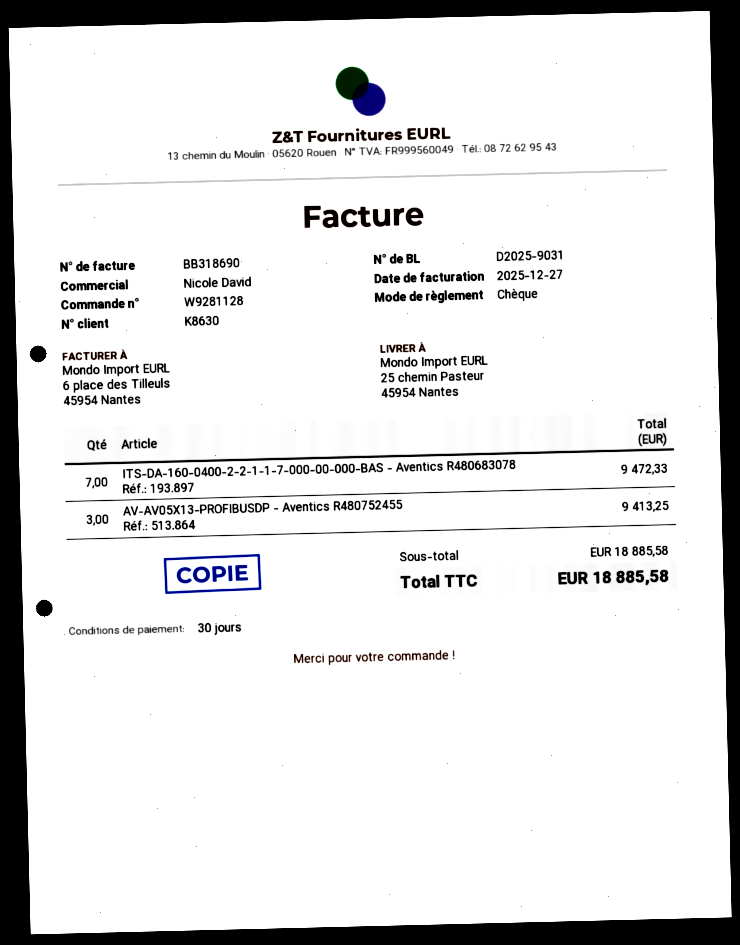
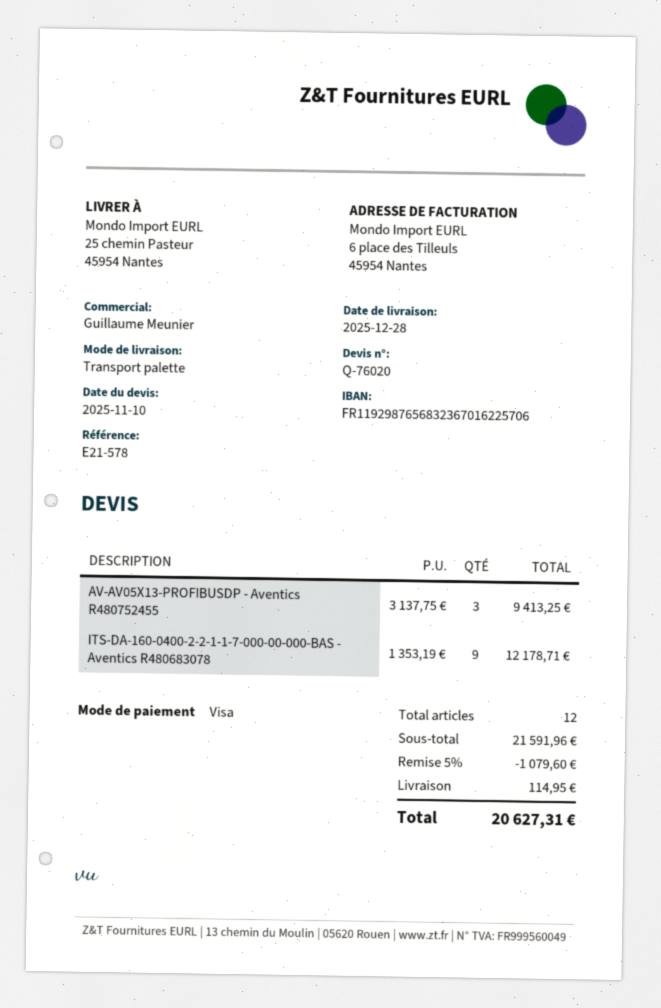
sales rep: Nicole David -> Guillaume Meunier
payment method: cheque -> Visa
ITS-DA-160-0400-2-2-1-1-7-000-00-000-BAS - Aventics R480683078: 7 for 9472.33 -> 9 for 12178.71
subtotal: 18885.58 -> 21591.96
discount: none -> 5% = 1079.60
shipping: none -> 114.95
total: 18885.58 -> 20627.31

